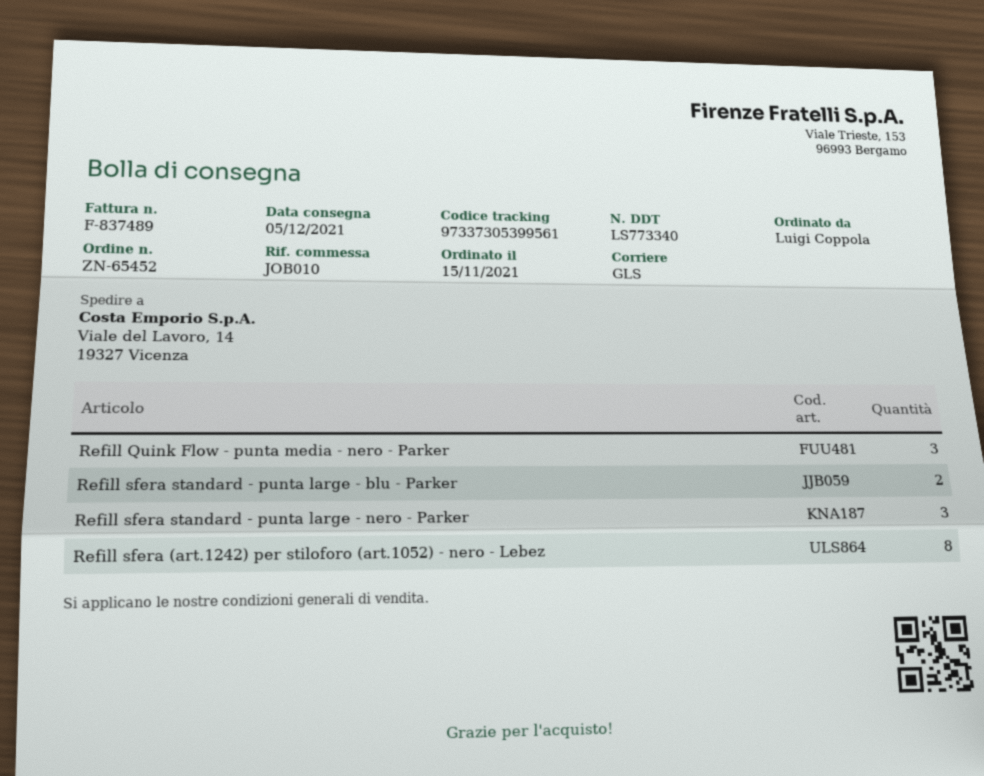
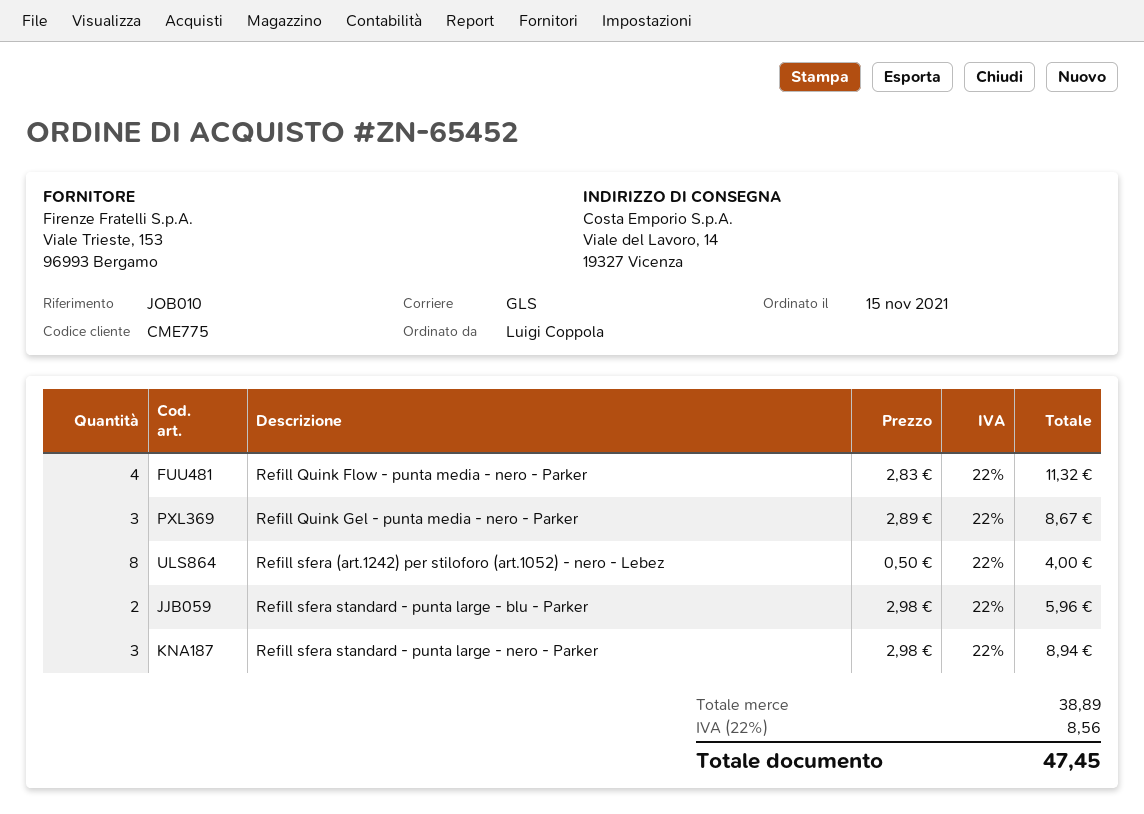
Refill Quink Flow - punta media - nero - Parker: 3 -> 4
Refill Quink Gel - punta media - nero - Parker: none -> 3

